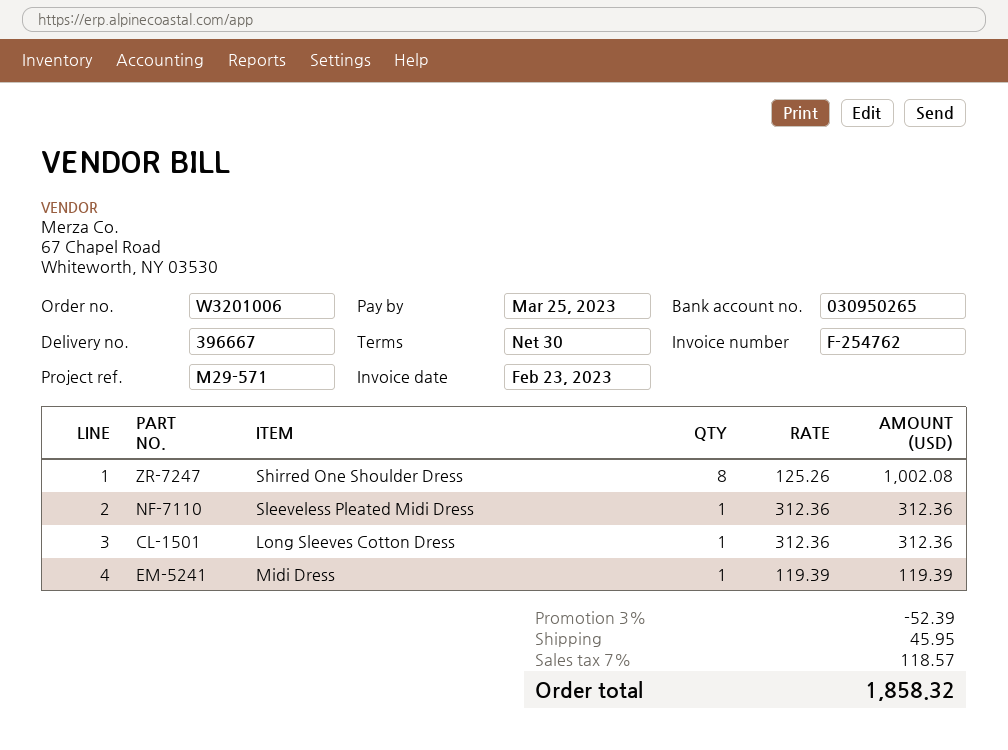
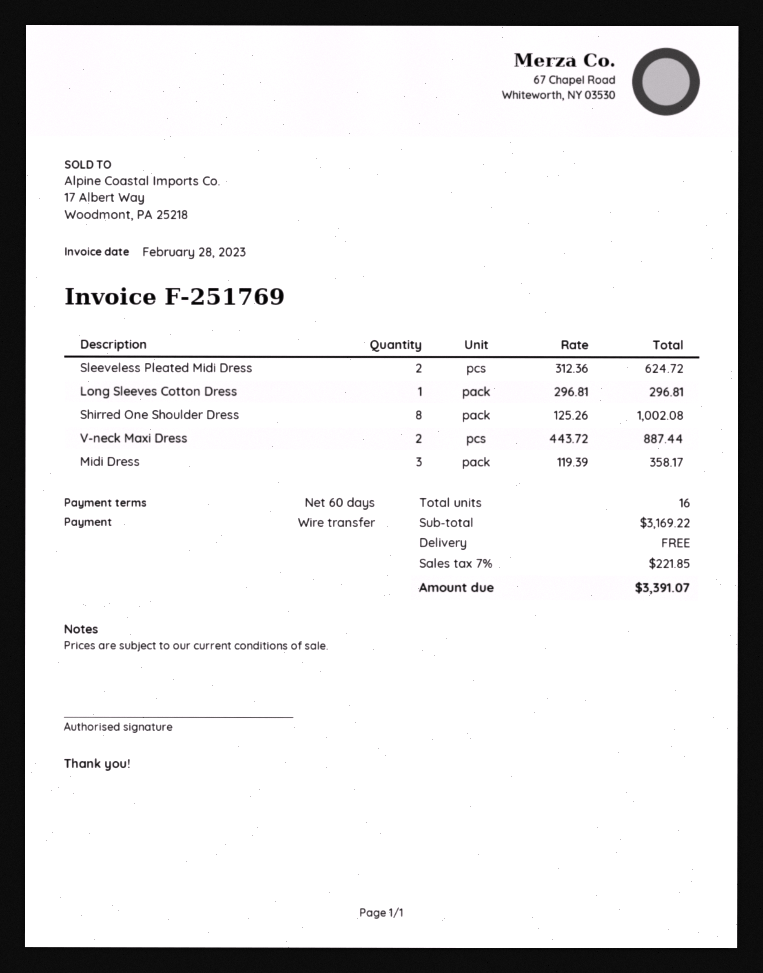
invoice number: F-254762 -> F-251769
invoice date: 2023-02-23 -> 2023-02-28
payment terms: 30 days -> 60 days
Sleeveless Pleated Midi Dress: 1 x 312.36 = 312.36 -> 2 x 312.36 = 624.72
Long Sleeves Cotton Dress: 1 x 312.36 = 312.36 -> 1 x 296.81 = 296.81
Midi Dress: 1 x 119.39 = 119.39 -> 3 x 119.39 = 358.17
V-neck Maxi Dress: none -> 2 x 443.72 = 887.44
discount: 3% = 52.39 -> none
shipping: 45.95 -> 0.00
tax: 7% = 118.57 -> 7% = 221.85
total: 1858.32 -> 3391.07

